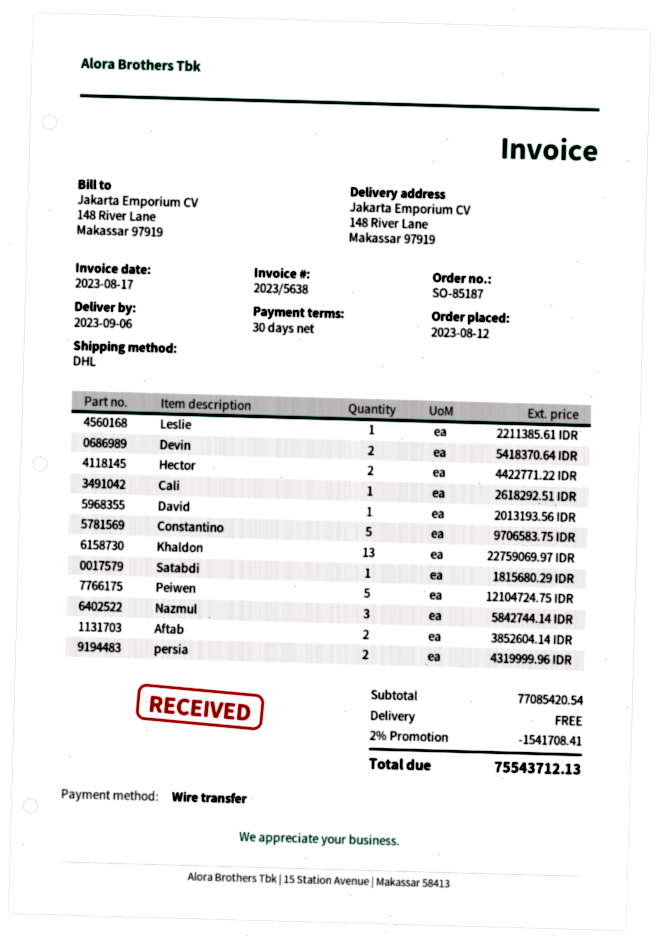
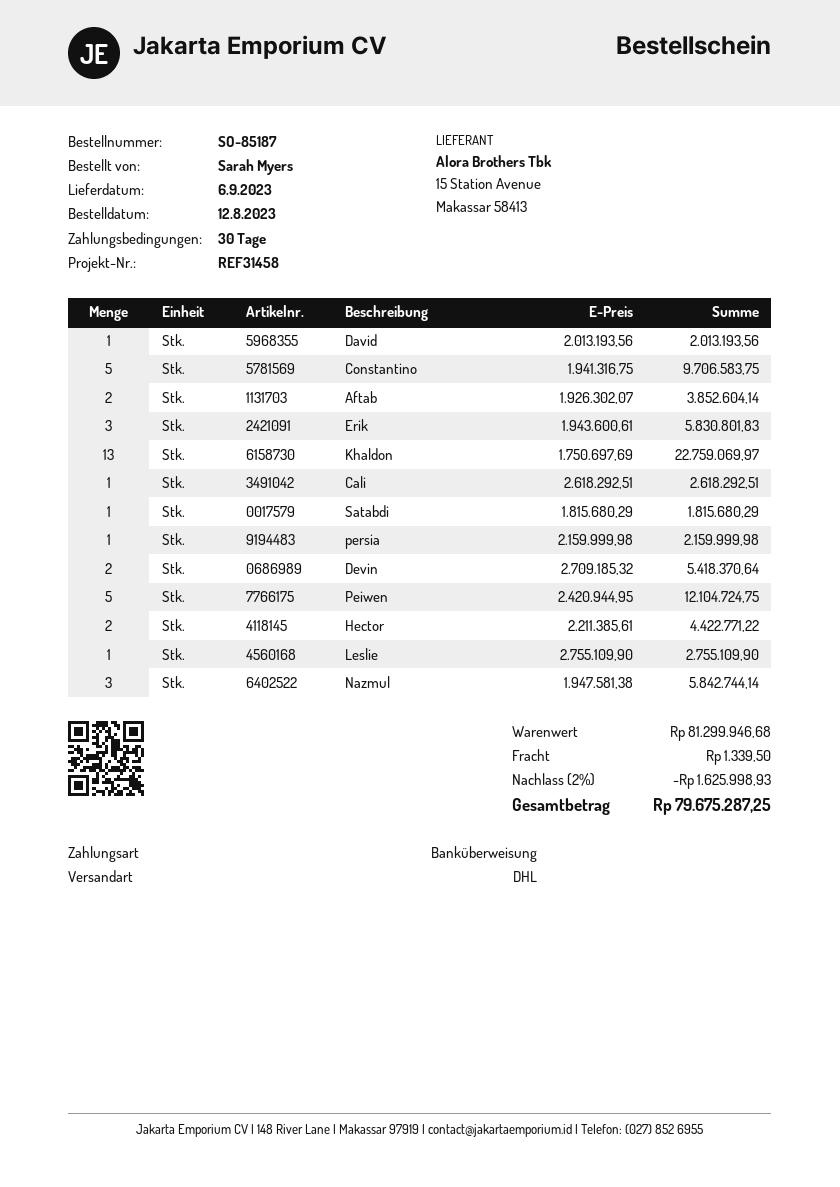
Leslie: 1 for 2211385.61 -> 1 for 2755109.90
persia: 2 for 4319999.96 -> 1 for 2159999.98
Erik: none -> 3 for 5830801.83
subtotal: 77085420.54 -> 81299946.68
discount: 2% = 1541708.41 -> 2% = 1625998.93
shipping: 0.00 -> 1339.50
total: 75543712.13 -> 79675287.25

